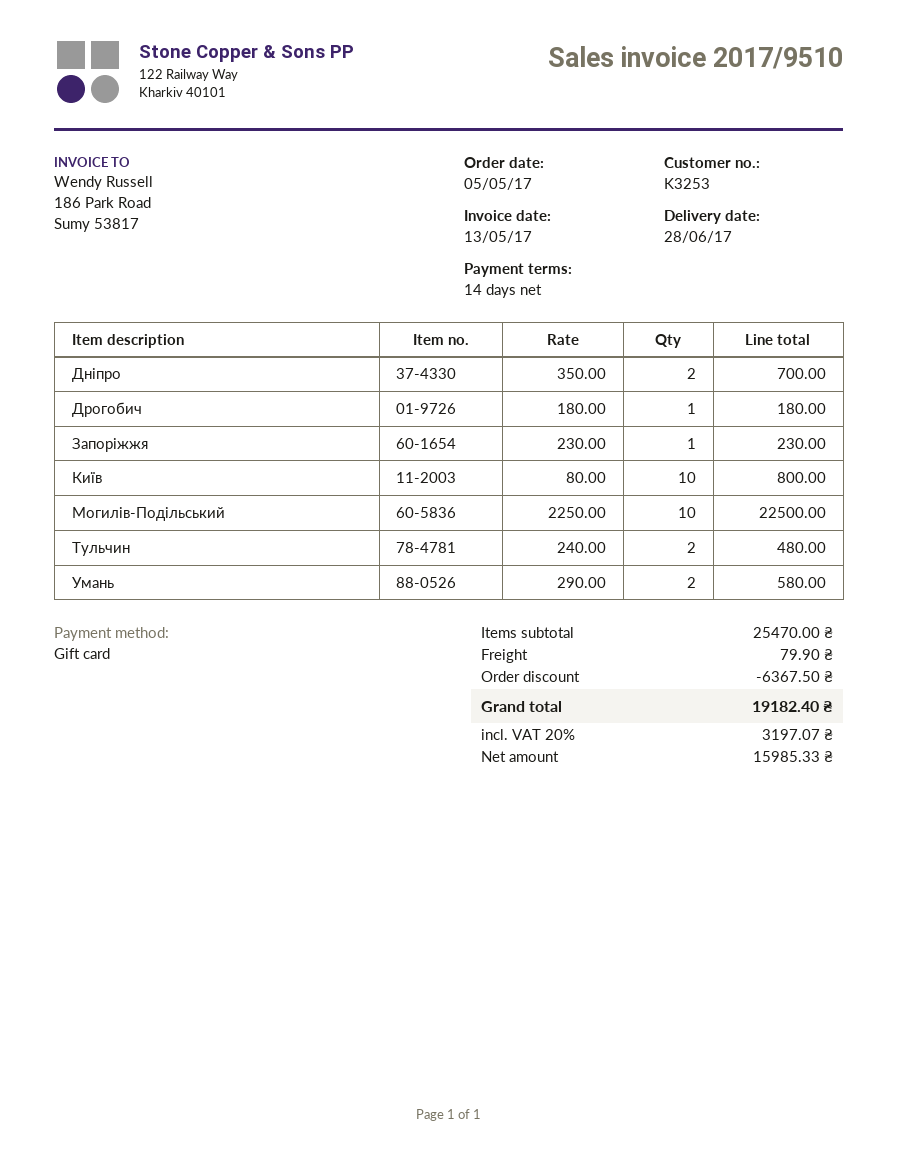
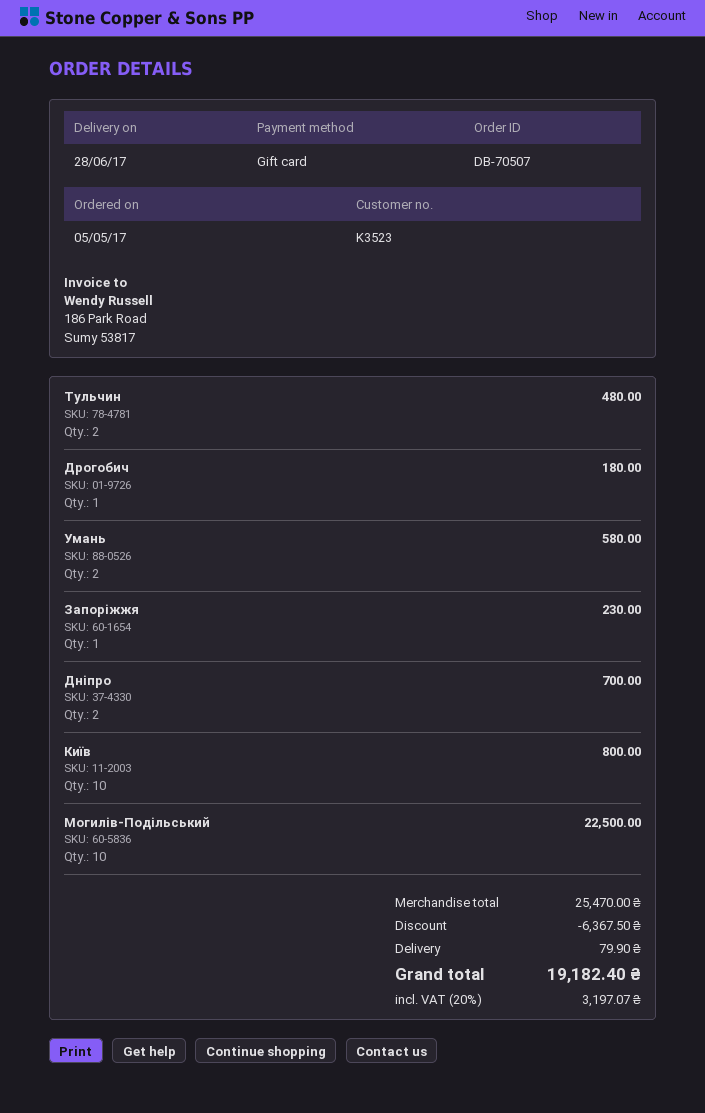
customer number: K3253 -> K3523

